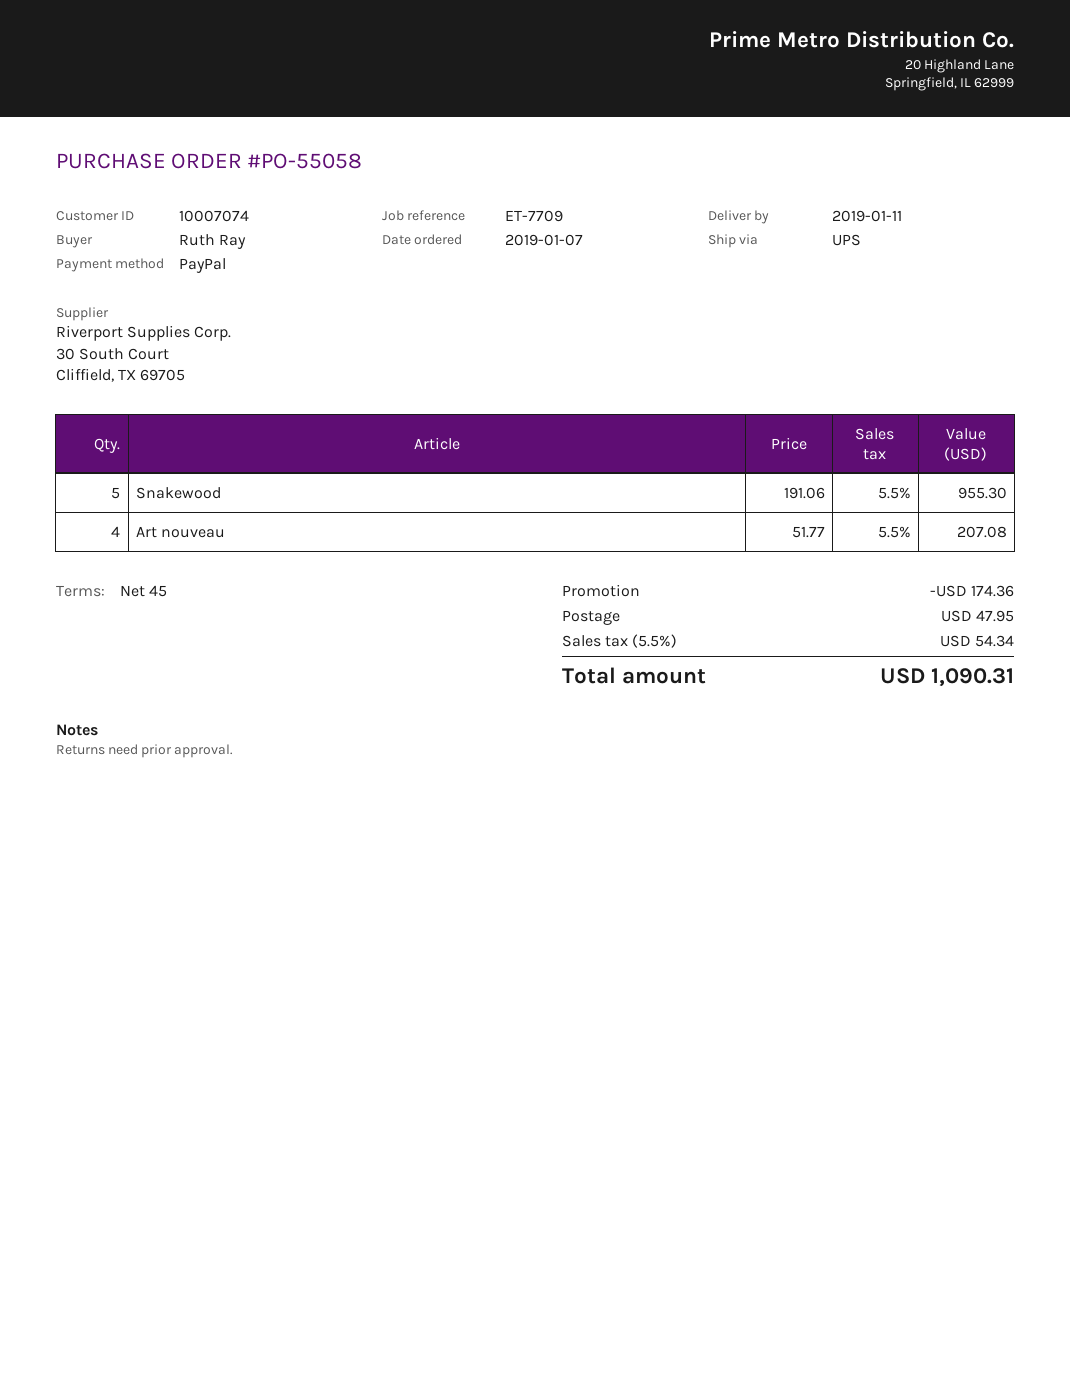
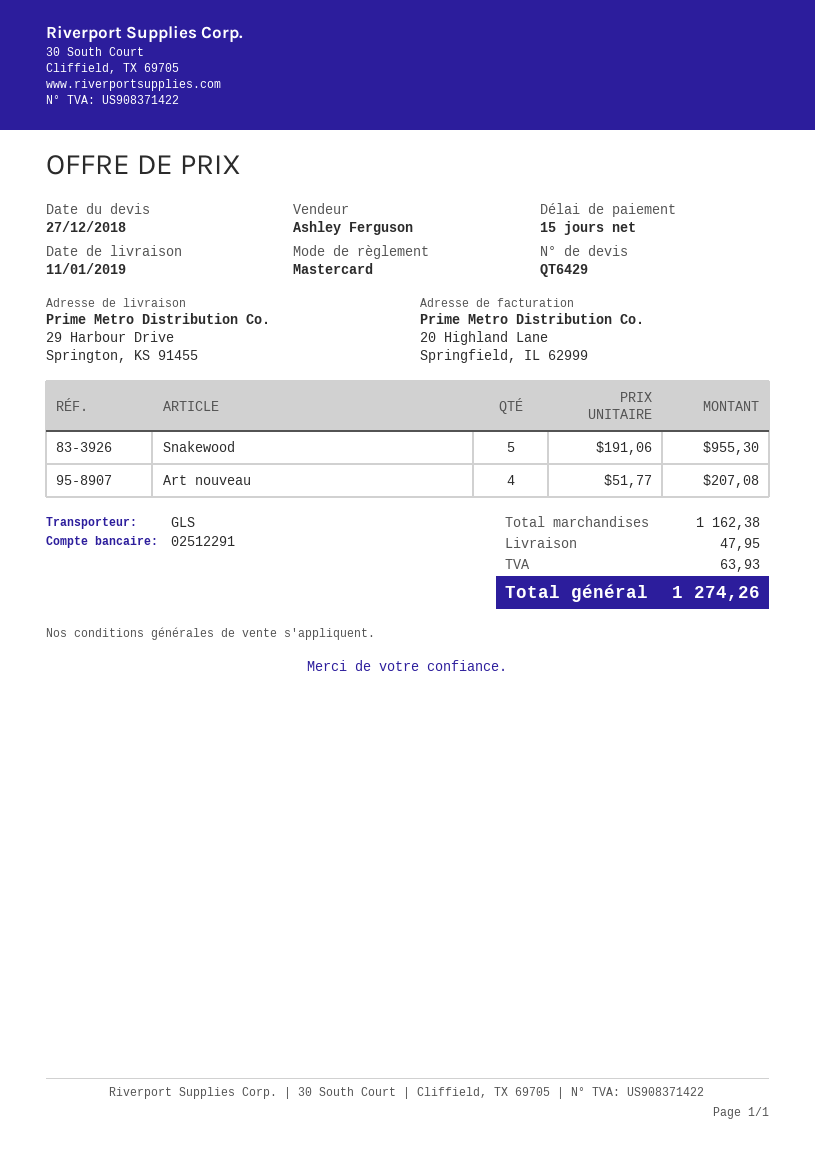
payment terms: 45 days -> 15 days
payment method: PayPal -> Mastercard
shipping method: UPS -> GLS
discount: 174.36 -> none
tax: 54.34 -> 63.93
total: 1090.31 -> 1274.26

